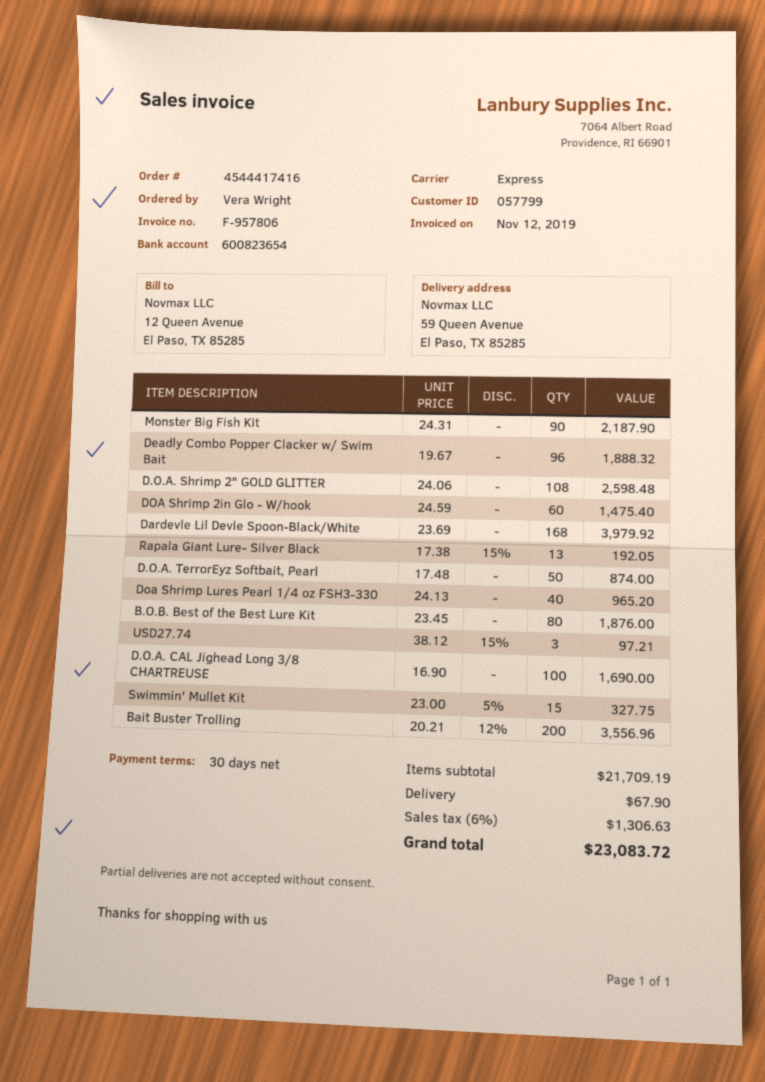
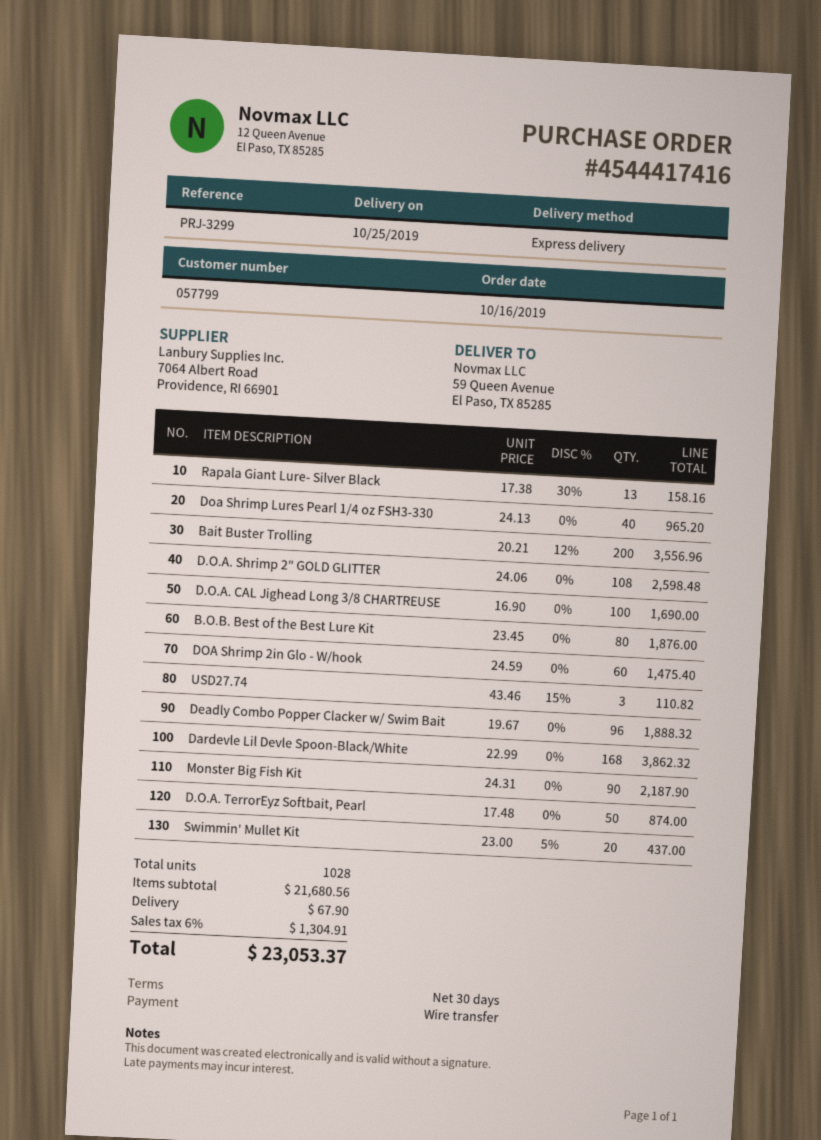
Dardevle Lil Devle Spoon-Black/White: 168 x 23.69 = 3979.92 -> 168 x 22.99 = 3862.32
Rapala Giant Lure- Silver Black: 13 x 17.38 - 15% = 192.05 -> 13 x 17.38 - 30% = 158.16
USD27.74: 3 x 38.12 - 15% = 97.21 -> 3 x 43.46 - 15% = 110.82
Swimmin' Mullet Kit: 15 x 23.00 - 5% = 327.75 -> 20 x 23.00 - 5% = 437.00
subtotal: 21709.19 -> 21680.56
tax: 6% = 1306.63 -> 6% = 1304.91
total: 23083.72 -> 23053.37

